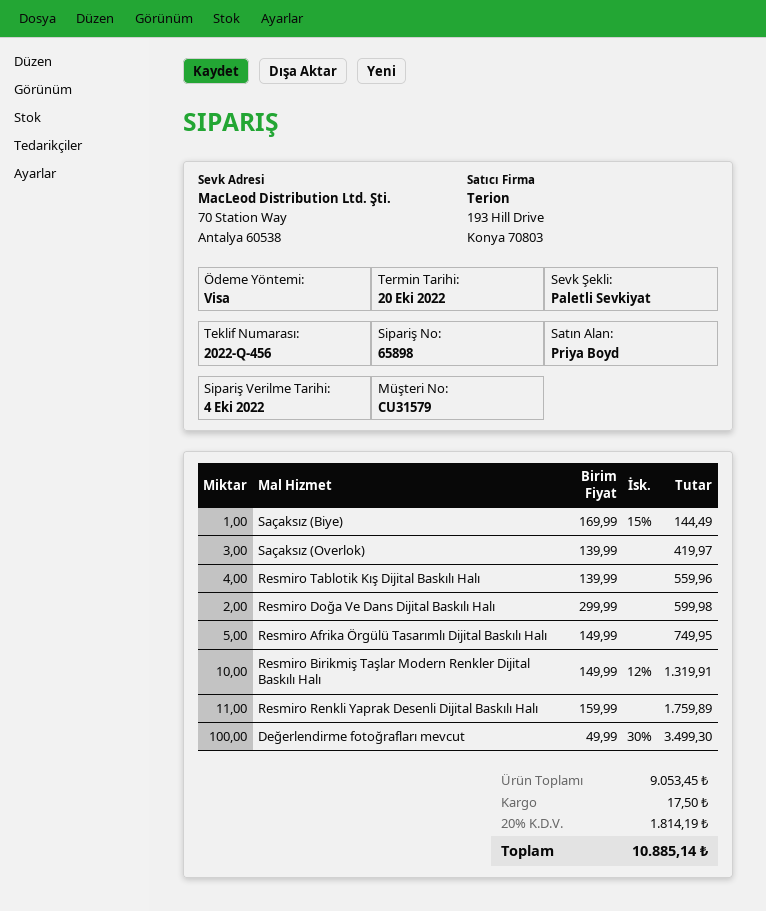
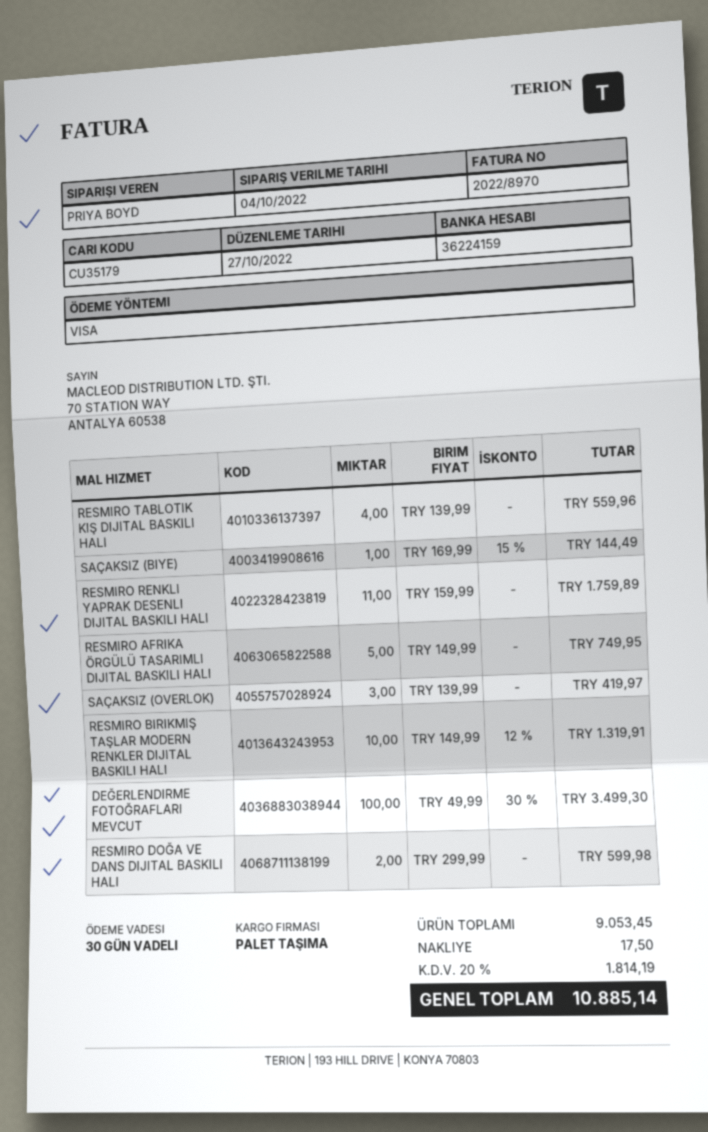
customer number: CU31579 -> CU35179

